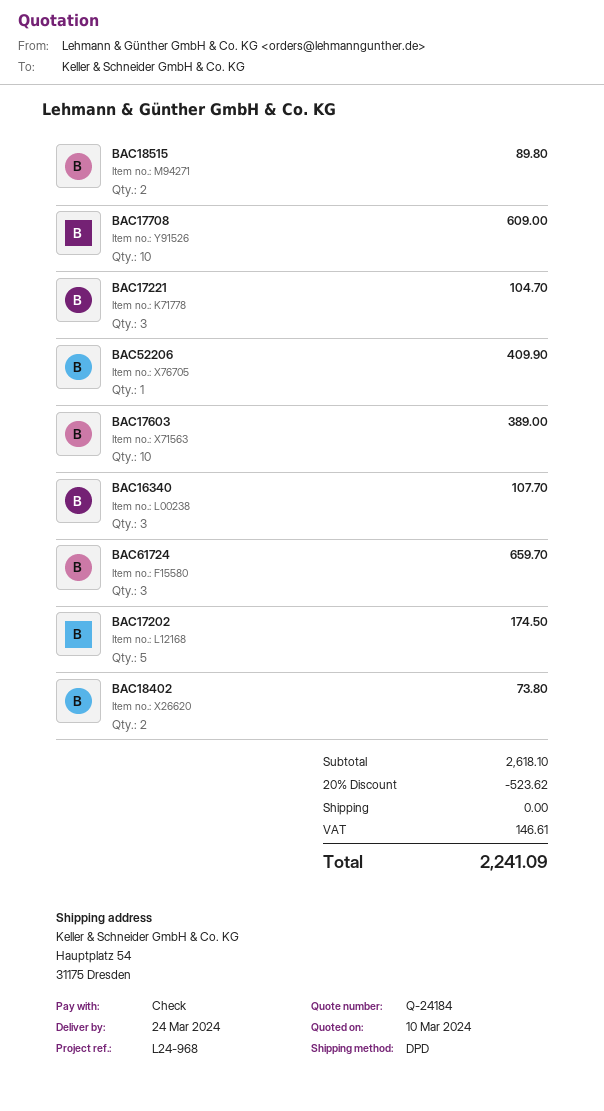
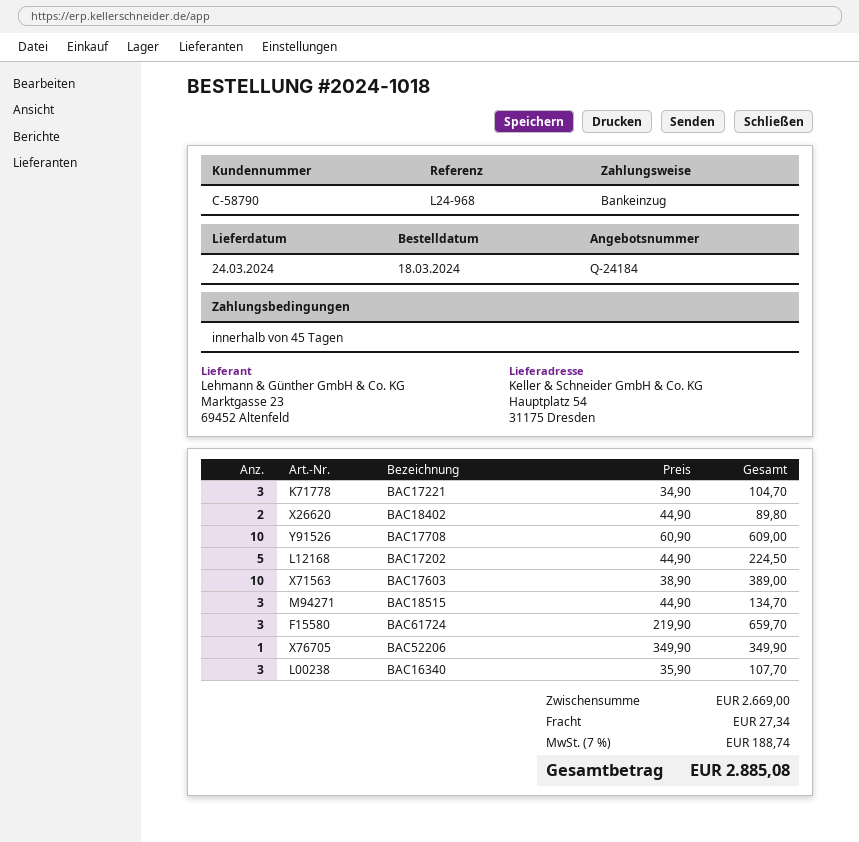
payment method: cheque -> direct debit
BAC18515: 2 for 89.80 -> 3 for 134.70
BAC52206: 1 for 409.90 -> 1 for 349.90
BAC17202: 5 for 174.50 -> 5 for 224.50
BAC18402: 2 for 73.80 -> 2 for 89.80
subtotal: 2618.10 -> 2669.00
discount: 20% = 523.62 -> none
shipping: 0.00 -> 27.34
tax: 146.61 -> 188.74
total: 2241.09 -> 2885.08

